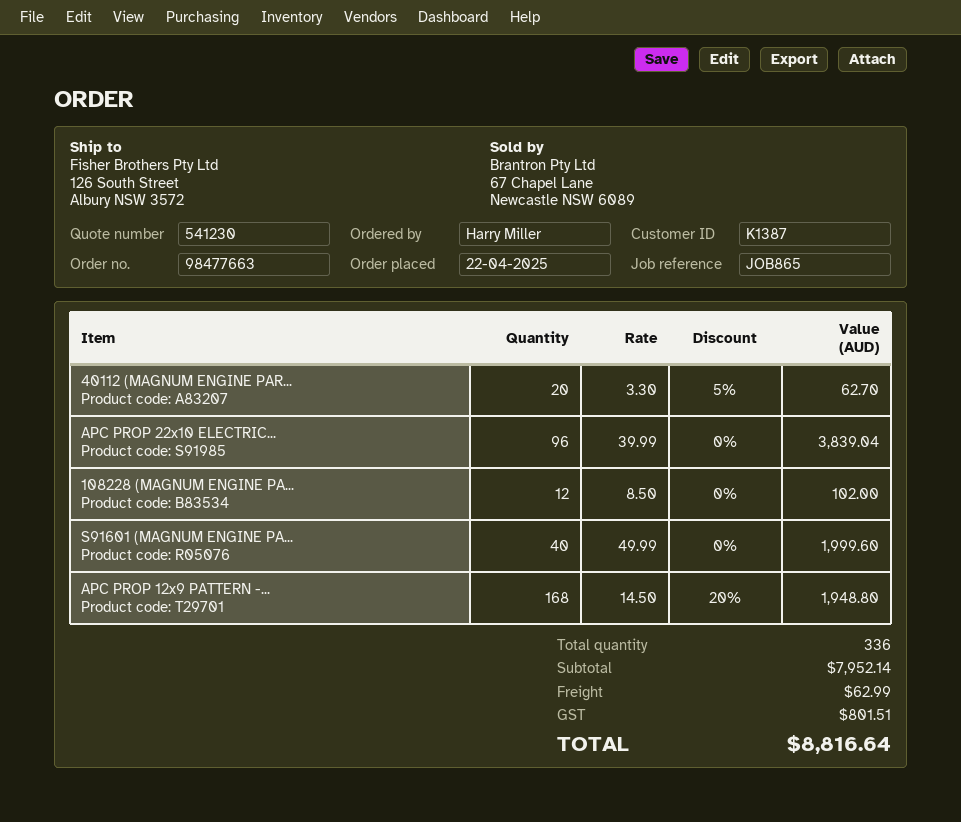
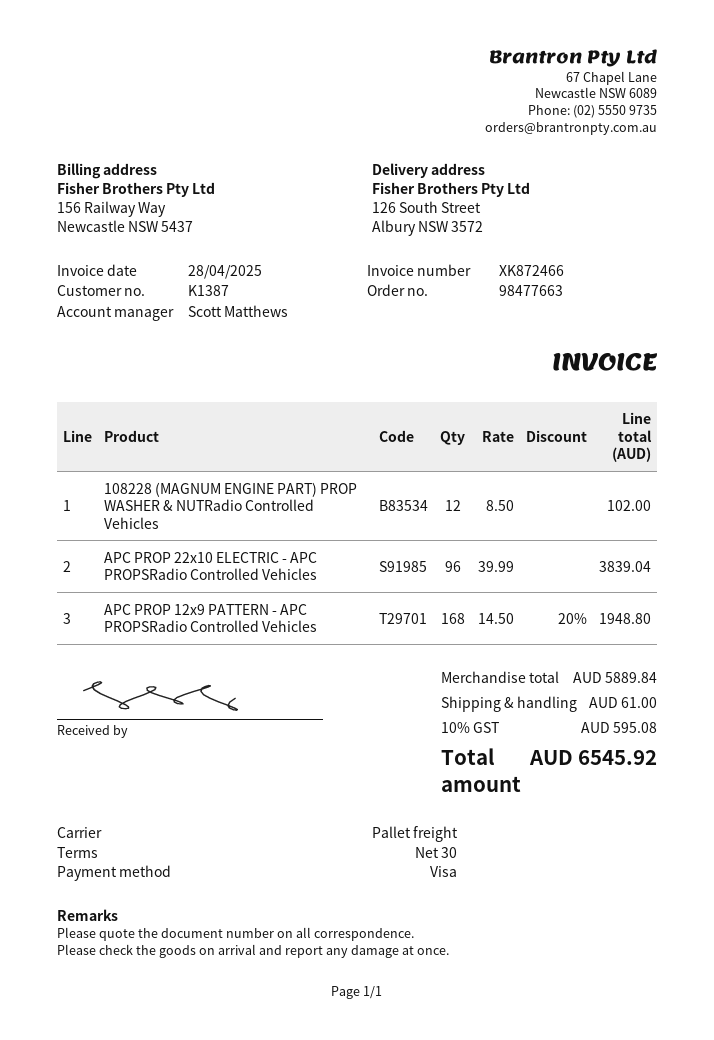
40112 (MAGNUM ENGINE PAR...: 20 x 3.30 - 5% = 62.70 -> none
S91601 (MAGNUM ENGINE PA...: 40 x 49.99 = 1999.60 -> none
subtotal: 7952.14 -> 5889.84
shipping: 62.99 -> 61.00
tax: 801.51 -> 595.08
total: 8816.64 -> 6545.92

